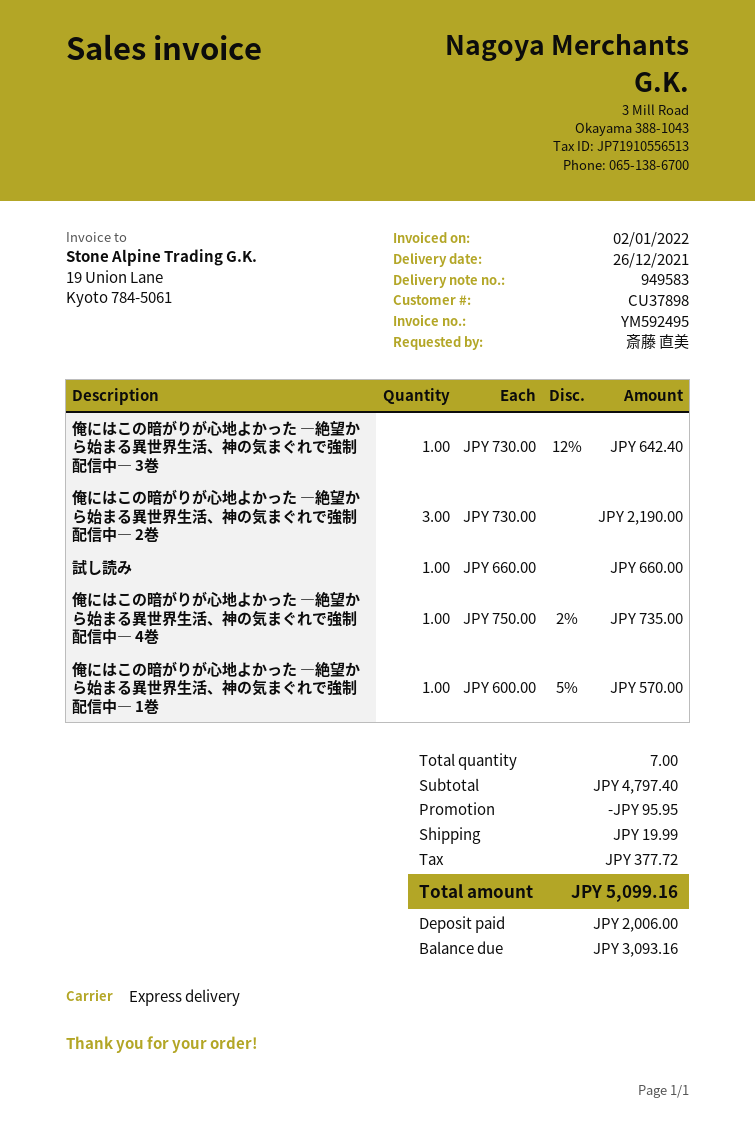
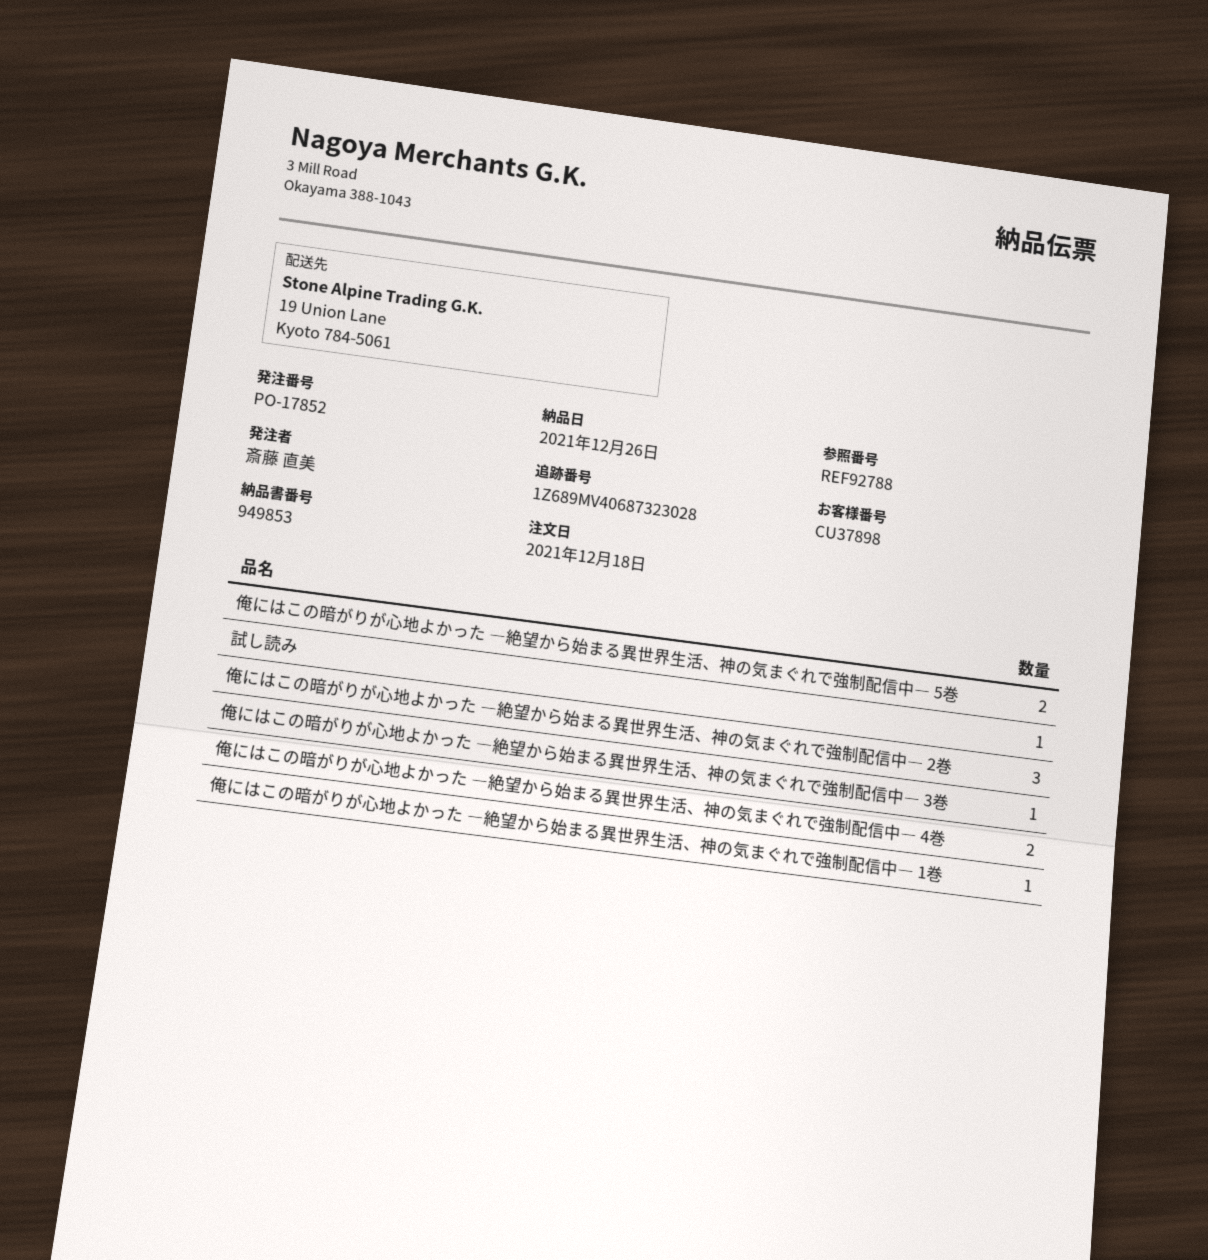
delivery note number: 949583 -> 949853
俺にはこの暗がりが心地よかった ―絶望から始まる異世界生活、神の気まぐれで強制配信中― 4巻: 1 -> 2
俺にはこの暗がりが心地よかった ―絶望から始まる異世界生活、神の気まぐれで強制配信中― 5巻: none -> 2

